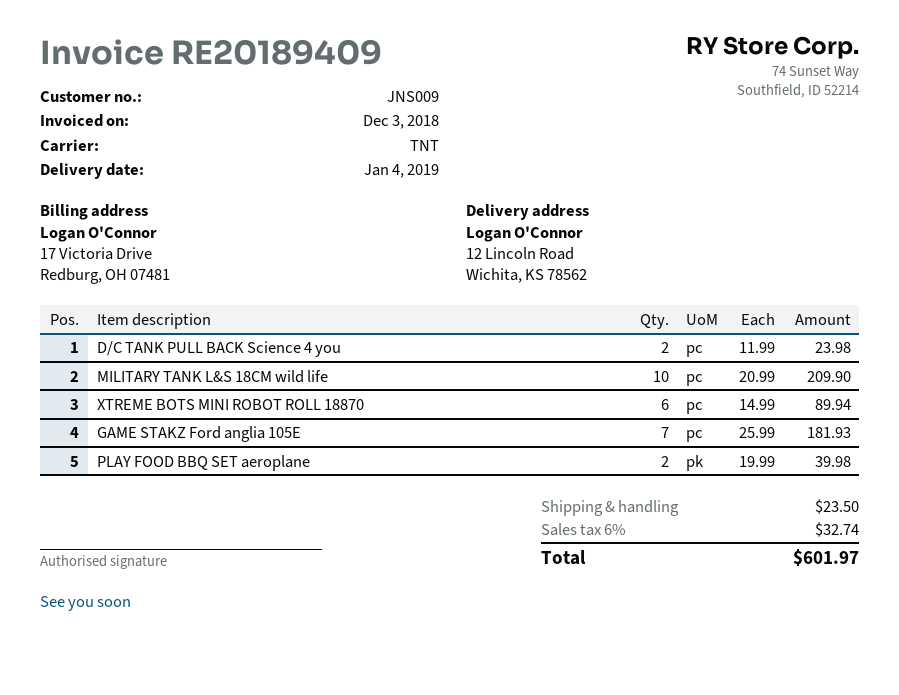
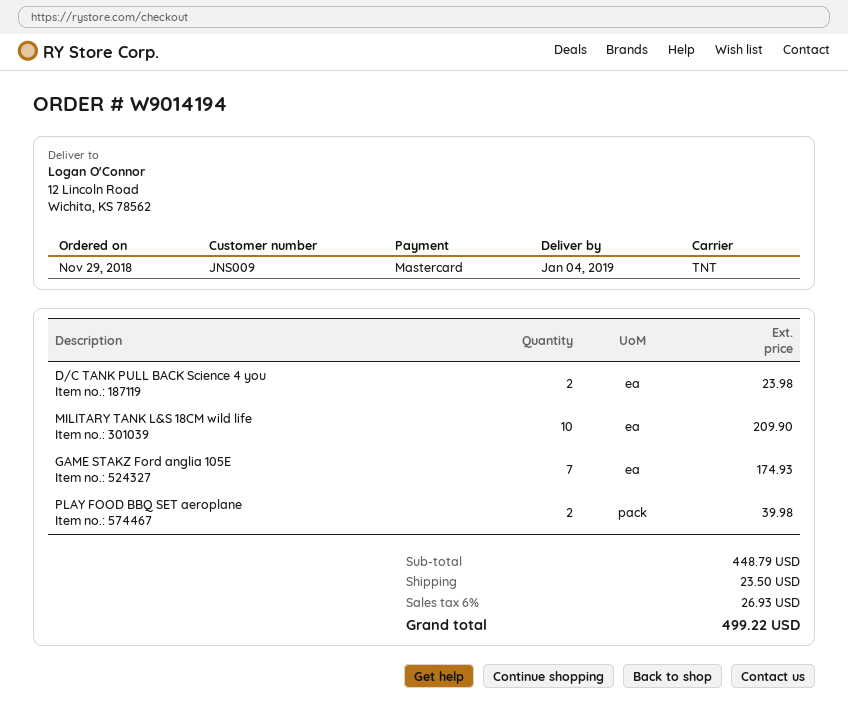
XTREME BOTS MINI ROBOT ROLL 18870: 6 for 89.94 -> none
GAME STAKZ Ford anglia 105E: 7 for 181.93 -> 7 for 174.93
tax: 6% = 32.74 -> 6% = 26.93
total: 601.97 -> 499.22

